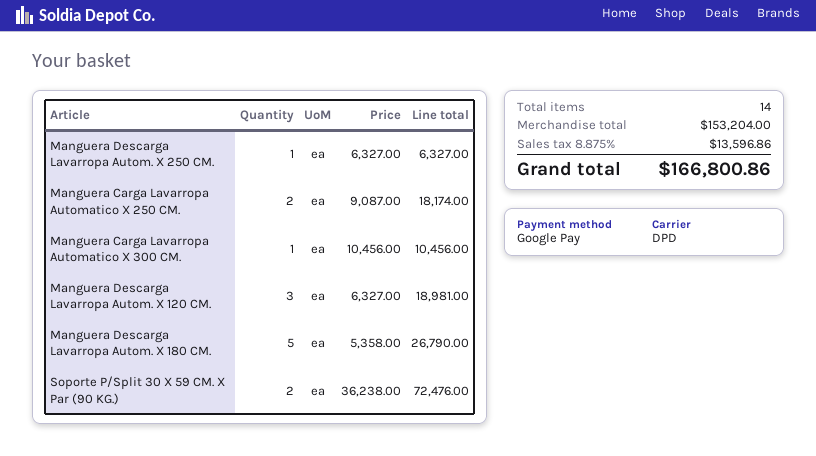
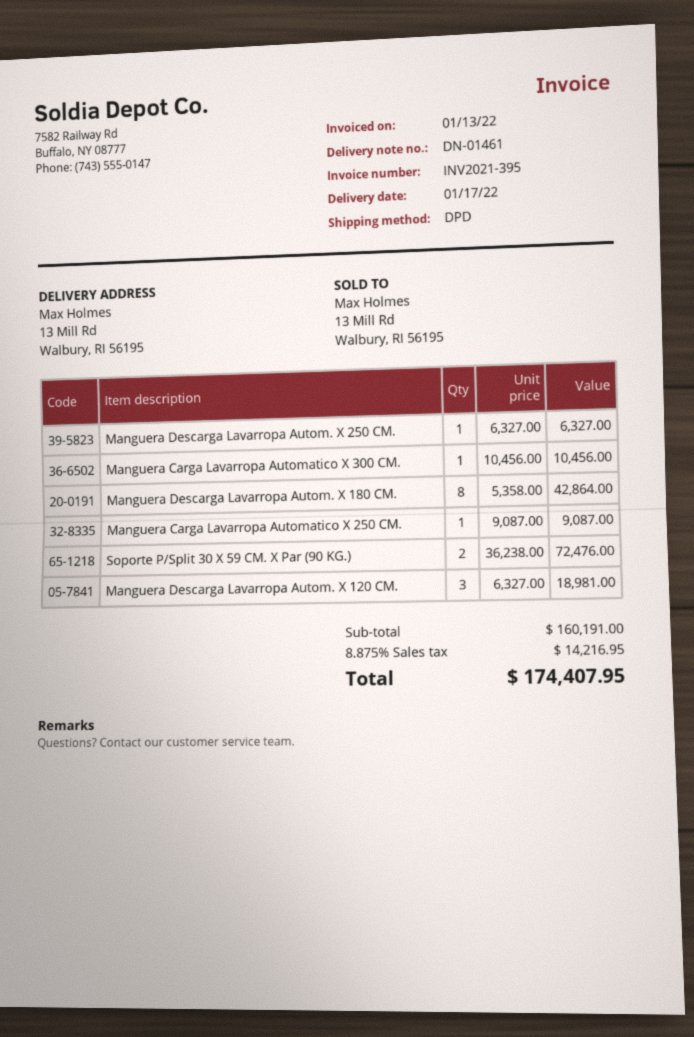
Manguera Carga Lavarropa Automatico X 250 CM.: 2 x 9087.00 = 18174.00 -> 1 x 9087.00 = 9087.00
Manguera Descarga Lavarropa Autom. X 180 CM.: 5 x 5358.00 = 26790.00 -> 8 x 5358.00 = 42864.00
subtotal: 153204.00 -> 160191.00
tax: 8.875% = 13596.86 -> 8.875% = 14216.95
total: 166800.86 -> 174407.95

